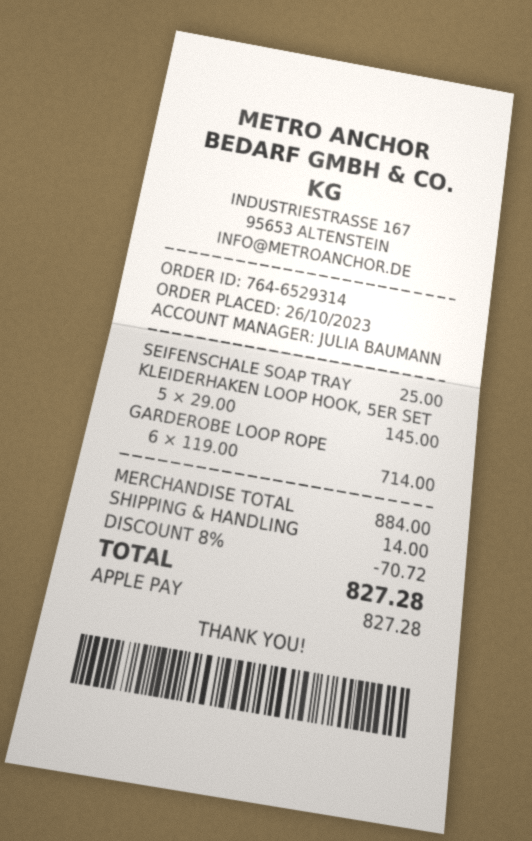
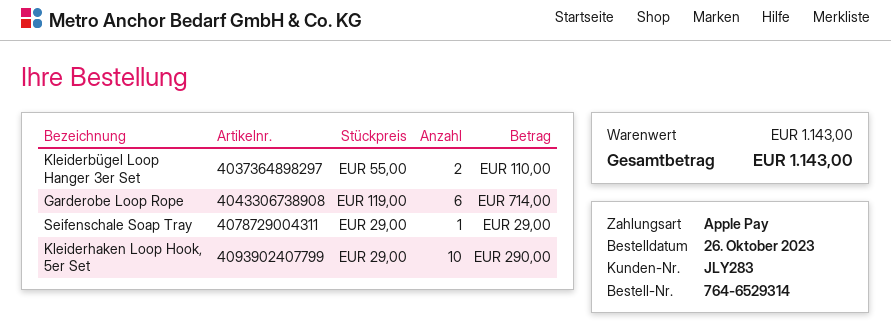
SEIFENSCHALE SOAP TRAY: 1 x 25.00 = 25.00 -> 1 x 29.00 = 29.00
KLEIDERHAKEN LOOP HOOK, 5ER SET: 5 x 29.00 = 145.00 -> 10 x 29.00 = 290.00
Kleiderbügel Loop Hanger 3er Set: none -> 2 x 55.00 = 110.00
subtotal: 884.00 -> 1143.00
discount: 8% = 70.72 -> none
shipping: 14.00 -> none
total: 827.28 -> 1143.00

